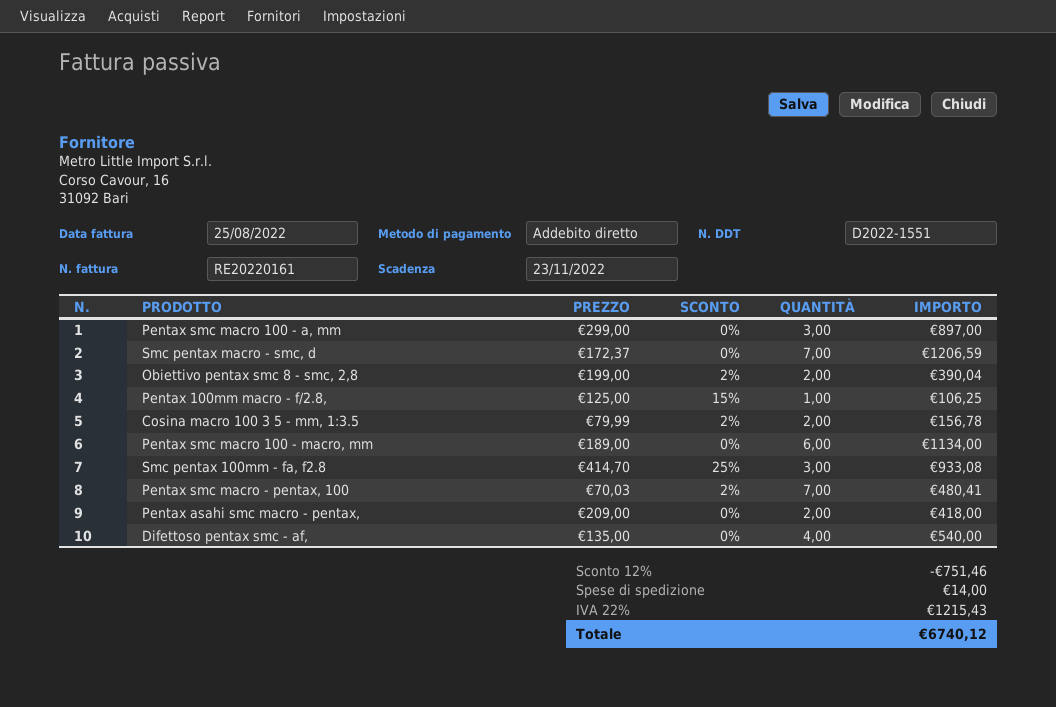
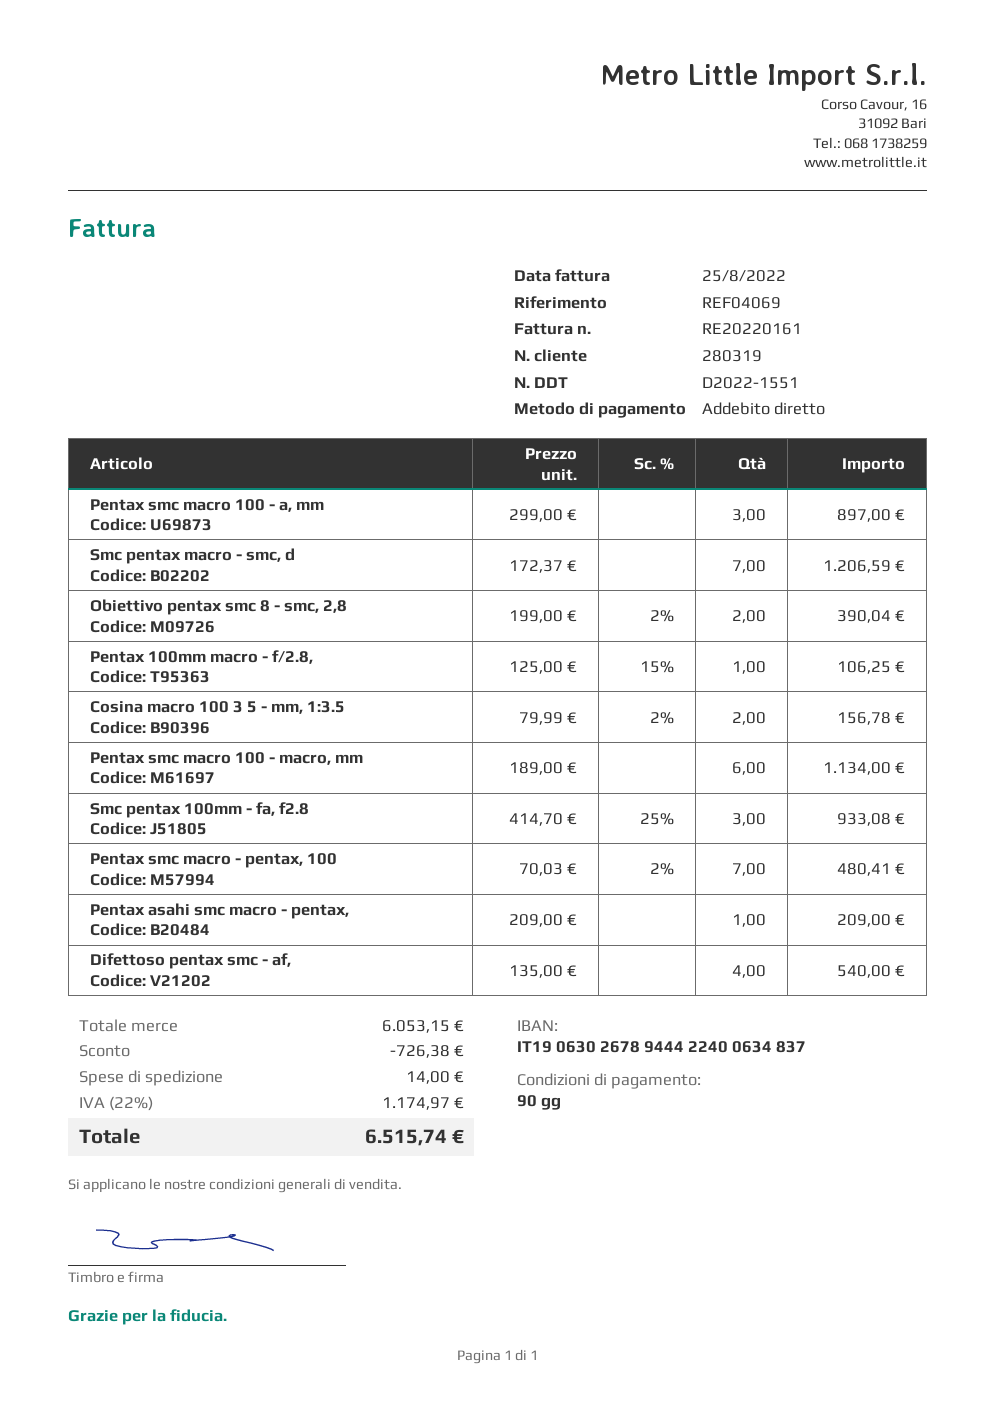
Pentax asahi smc macro - pentax,: 2 x 209.00 = 418.00 -> 1 x 209.00 = 209.00
discount: 751.46 -> 726.38
tax: 22% = 1215.43 -> 22% = 1174.97
total: 6740.12 -> 6515.74

